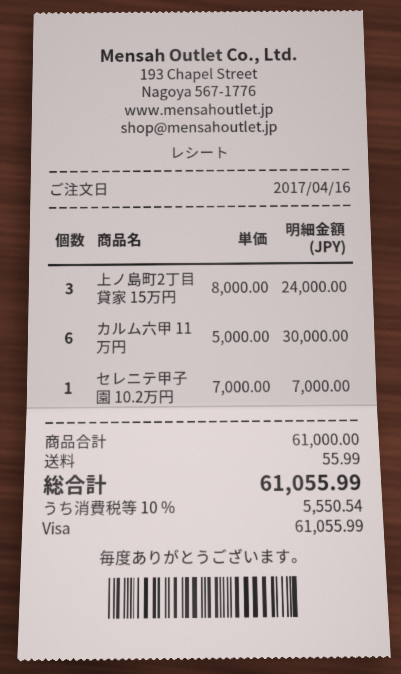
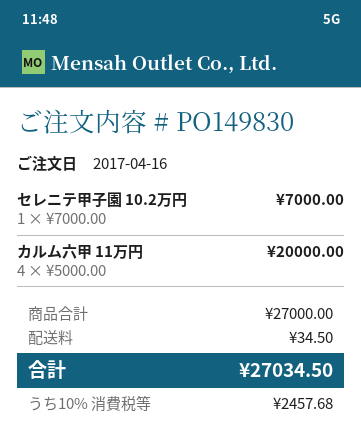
上ノ島町2丁目貸家 15万円: 3 x 8000.00 = 24000.00 -> none
カルム六甲 11万円: 6 x 5000.00 = 30000.00 -> 4 x 5000.00 = 20000.00
subtotal: 61000.00 -> 27000.00
shipping: 55.99 -> 34.50
tax: 10% = 5550.54 -> 10% = 2457.68
total: 61055.99 -> 27034.50

